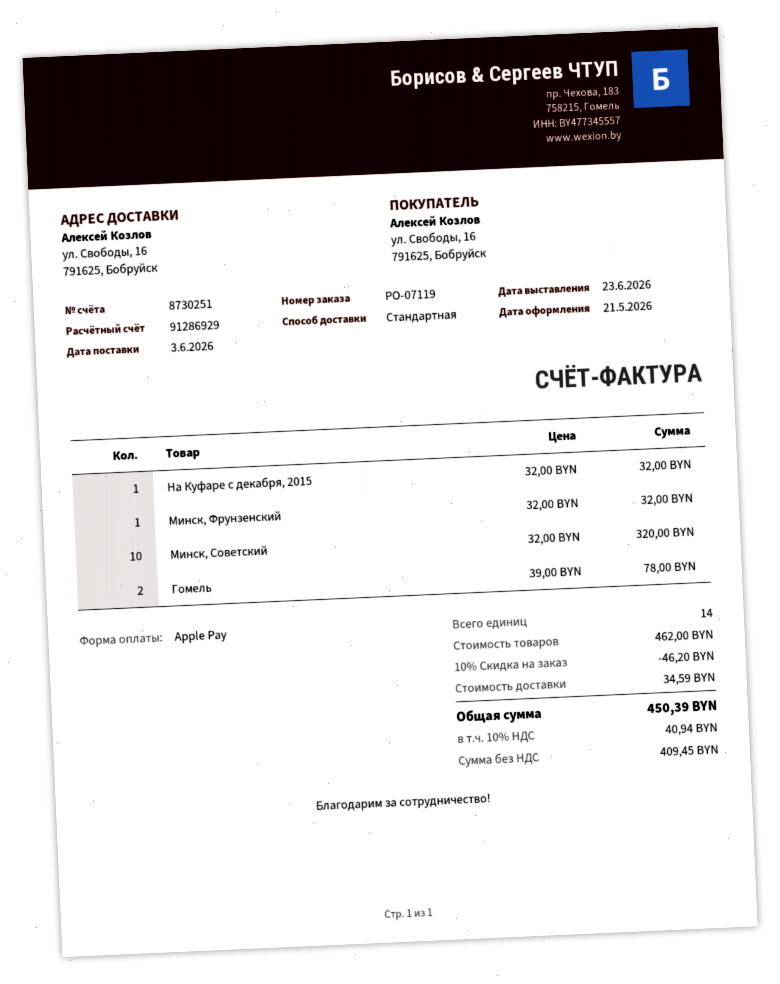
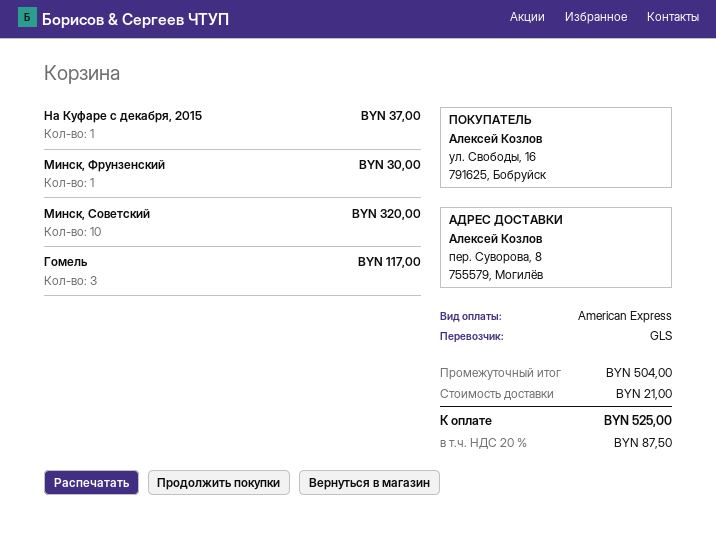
payment method: Apple Pay -> American Express
shipping method: standard -> GLS
ship to: ул. Свободы, 16, 791625, Бобруйск -> пер. Суворова, 8, 755579, Могилёв
На Куфаре с декабря, 2015: 1 for 32.00 -> 1 for 37.00
Минск, Фрунзенский: 1 for 32.00 -> 1 for 30.00
Гомель: 2 for 78.00 -> 3 for 117.00
subtotal: 462.00 -> 504.00
discount: 10% = 46.20 -> none
shipping: 34.59 -> 21.00
tax: 10% = 40.94 -> 20% = 87.50
total: 450.39 -> 525.00

